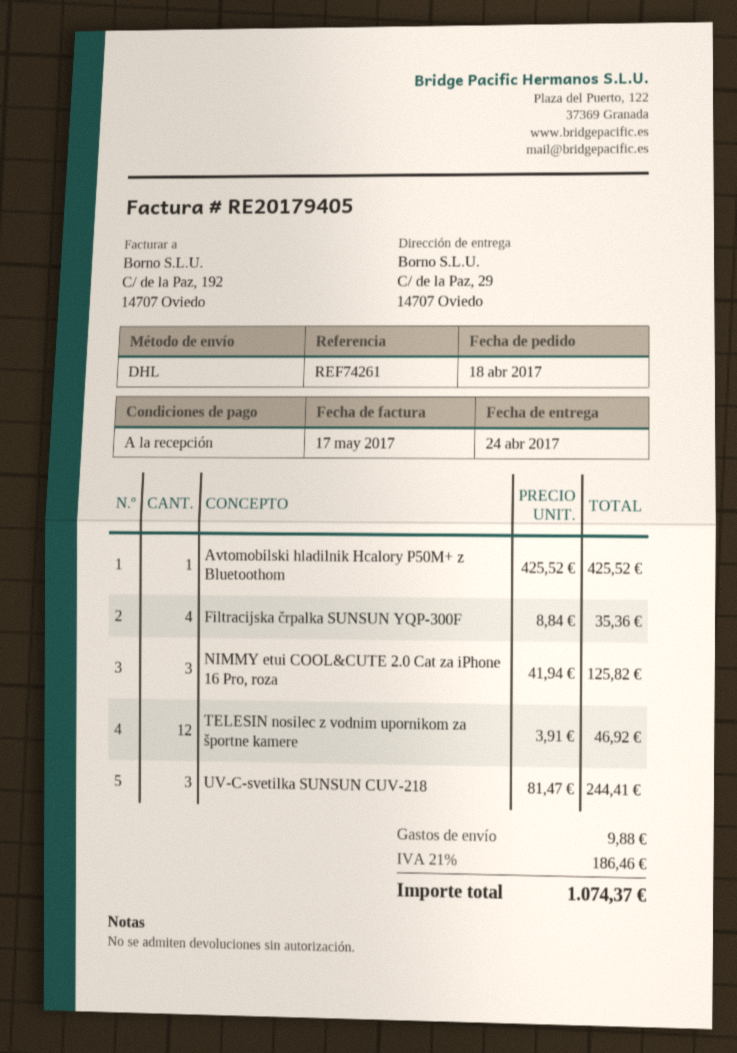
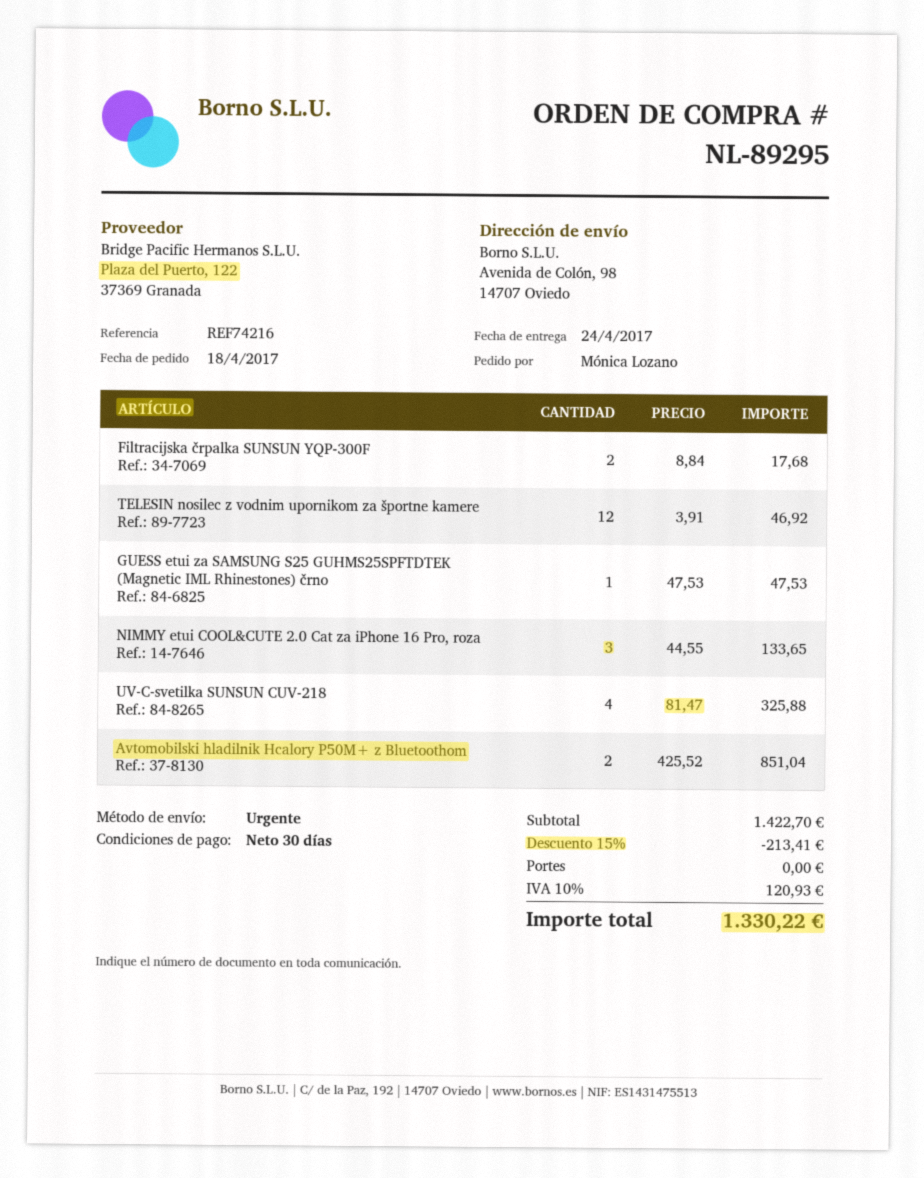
payment terms: on receipt -> 30 days
reference: REF74261 -> REF74216
shipping method: DHL -> express
ship to: C/ de la Paz, 29, 14707 Oviedo -> Avenida de Colón, 98, 14707 Oviedo
Avtomobilski hladilnik Hcalory P50M+ z Bluetoothom: 1 x 425.52 = 425.52 -> 2 x 425.52 = 851.04
Filtracijska črpalka SUNSUN YQP-300F: 4 x 8.84 = 35.36 -> 2 x 8.84 = 17.68
NIMMY etui COOL&CUTE 2.0 Cat za iPhone 16 Pro, roza: 3 x 41.94 = 125.82 -> 3 x 44.55 = 133.65
UV-C-svetilka SUNSUN CUV-218: 3 x 81.47 = 244.41 -> 4 x 81.47 = 325.88
GUESS etui za SAMSUNG S25 GUHMS25SPFTDTEK (Magnetic IML Rhinestones) črno: none -> 1 x 47.53 = 47.53
discount: none -> 15% = 213.41
shipping: 9.88 -> 0.00
tax: 21% = 186.46 -> 10% = 120.93
total: 1074.37 -> 1330.22

